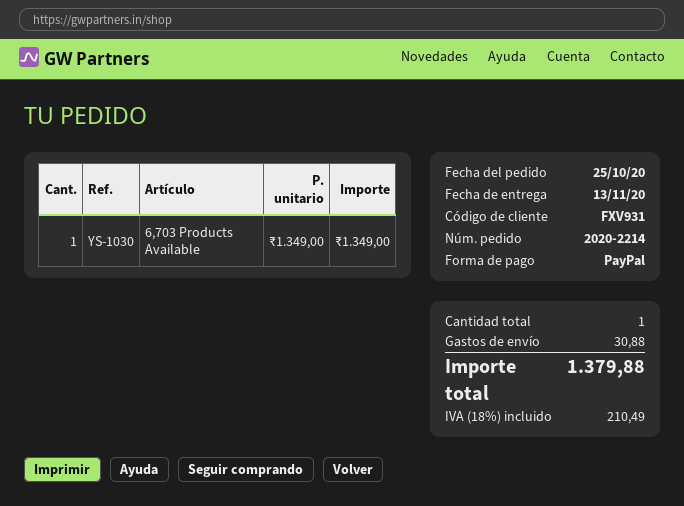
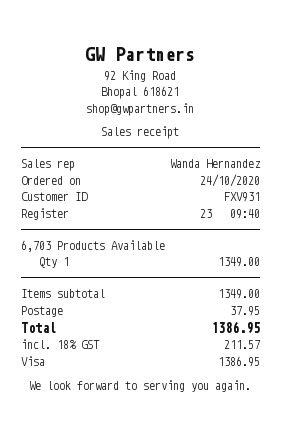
order date: 2020-10-25 -> 2020-10-24
payment method: PayPal -> Visa
shipping: 30.88 -> 37.95
tax: 18% = 210.49 -> 18% = 211.57
total: 1379.88 -> 1386.95

